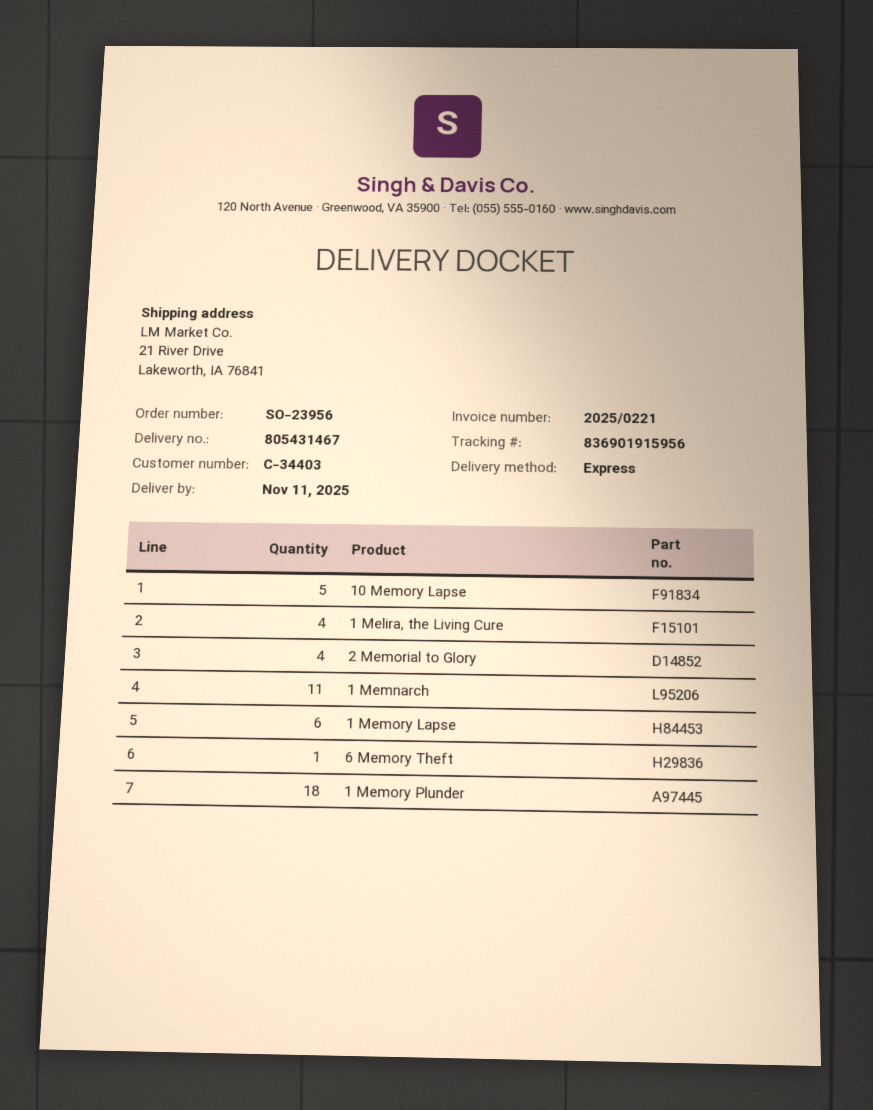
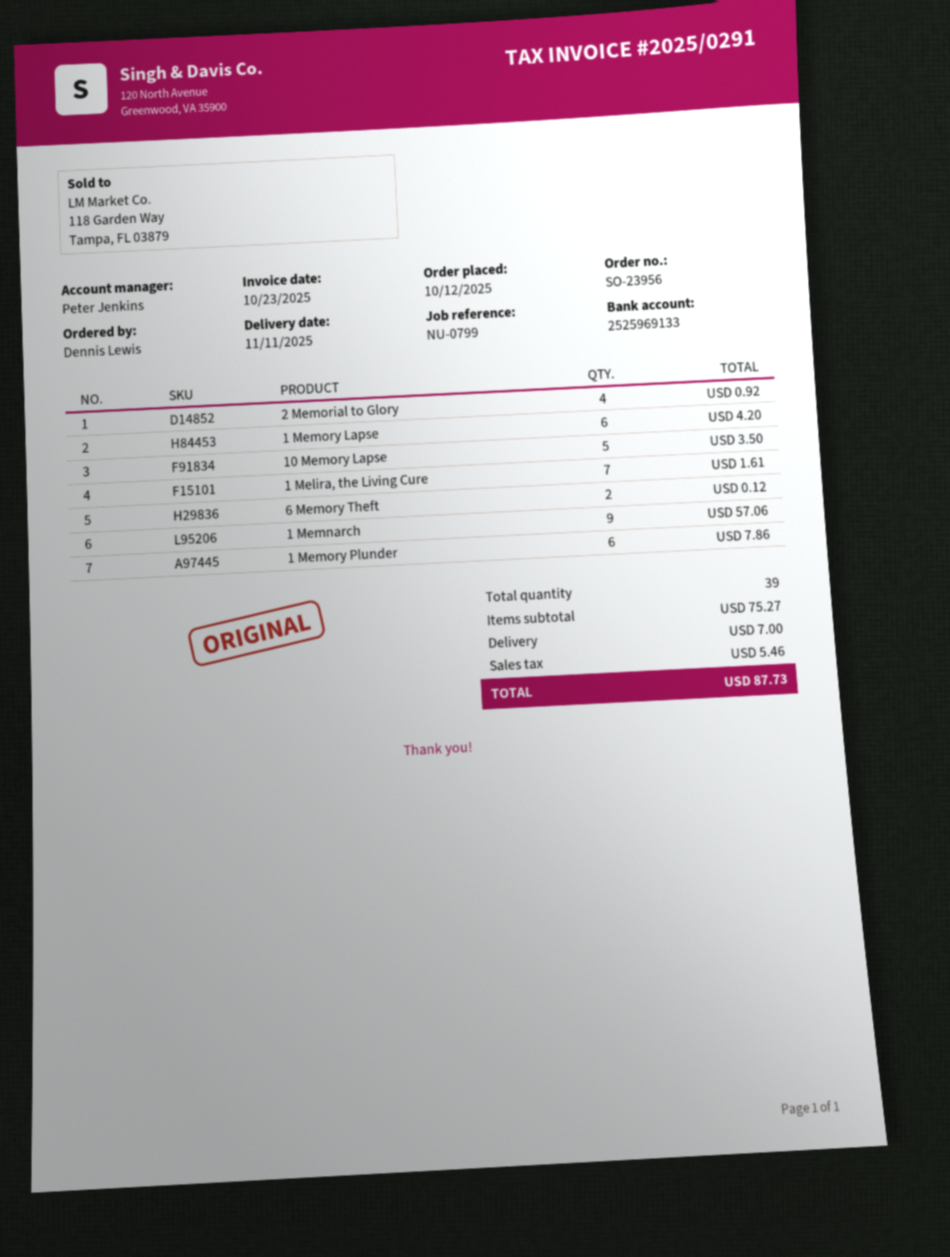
invoice number: 2025/0221 -> 2025/0291
1 Melira, the Living Cure: 4 -> 7
1 Memnarch: 11 -> 9
6 Memory Theft: 1 -> 2
1 Memory Plunder: 18 -> 6

